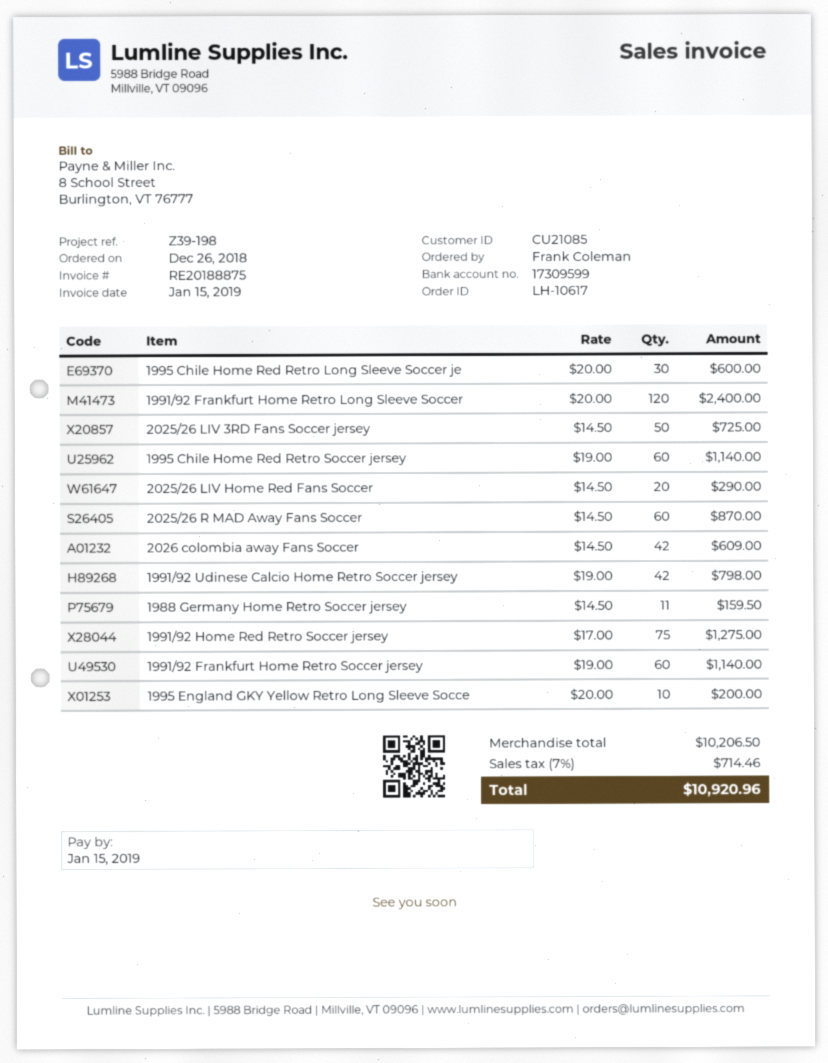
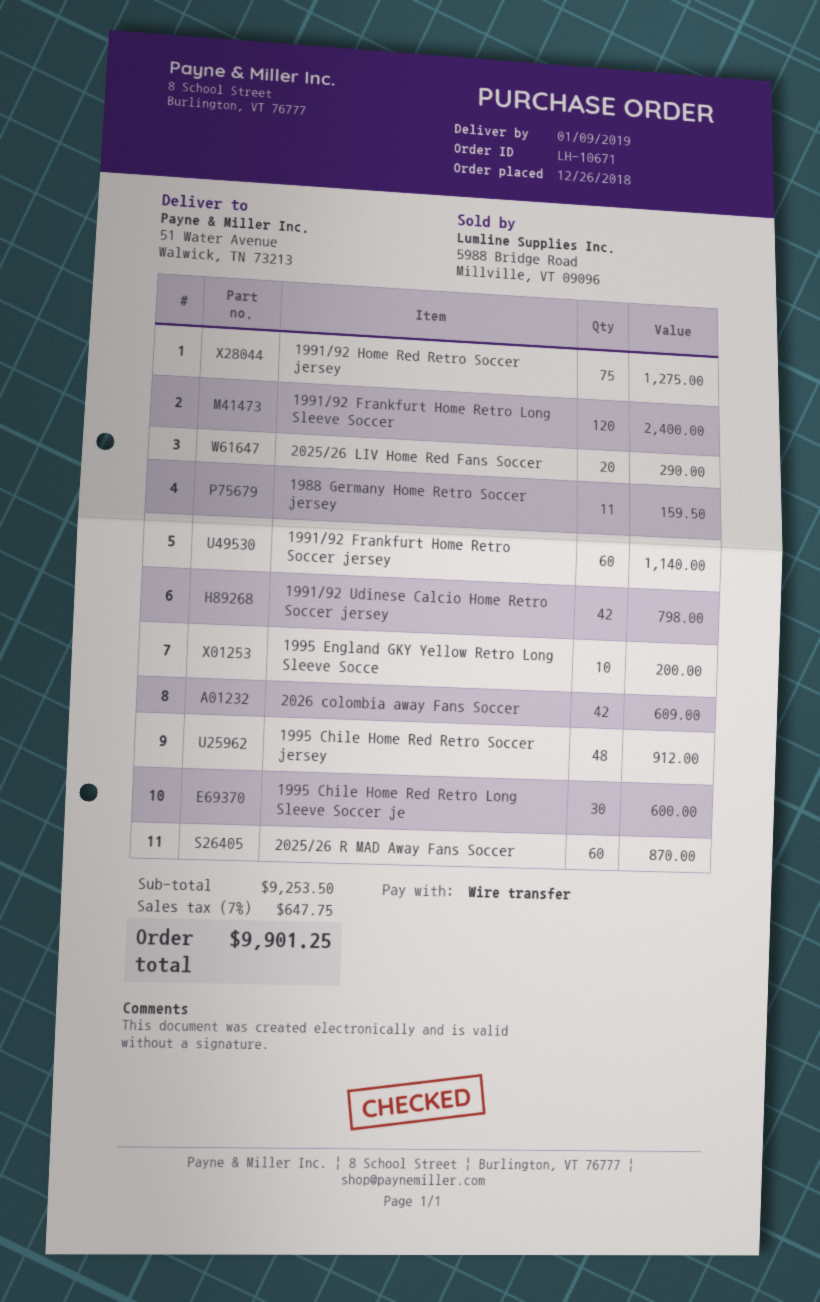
order number: LH-10617 -> LH-10671
2025/26 LIV 3RD Fans Soccer jersey: 50 for 725.00 -> none
1995 Chile Home Red Retro Soccer jersey: 60 for 1140.00 -> 48 for 912.00
subtotal: 10206.50 -> 9253.50
tax: 7% = 714.46 -> 7% = 647.75
total: 10920.96 -> 9901.25

